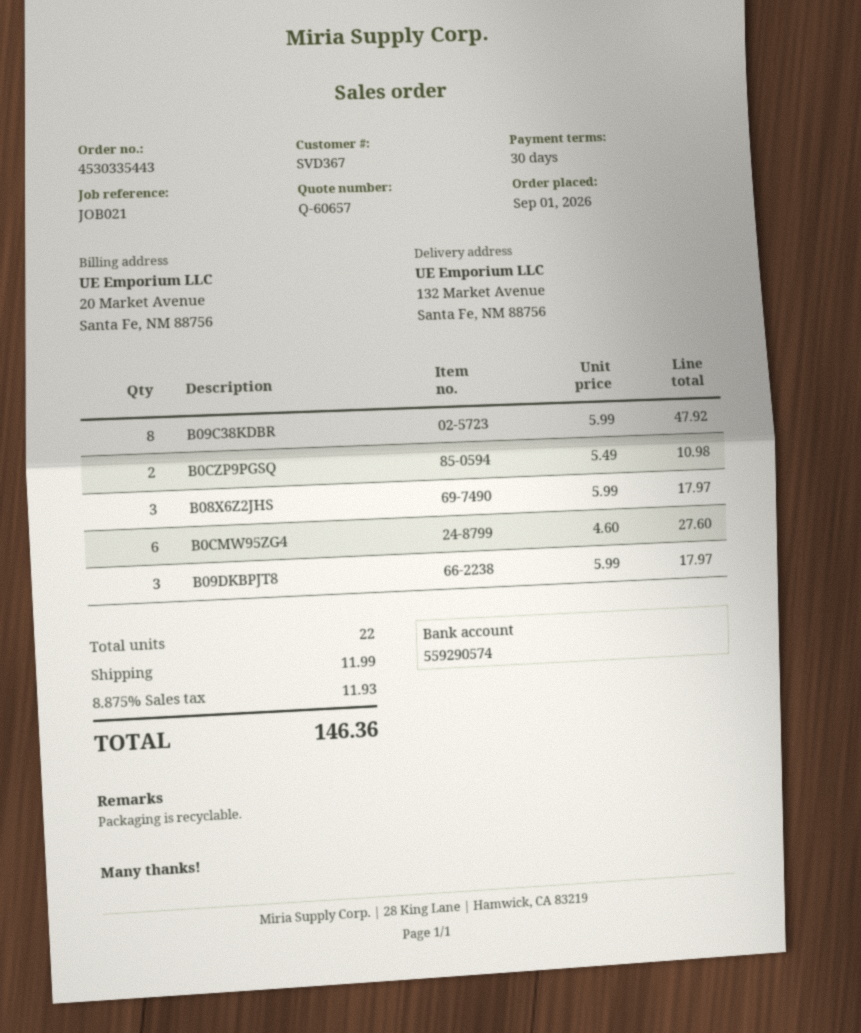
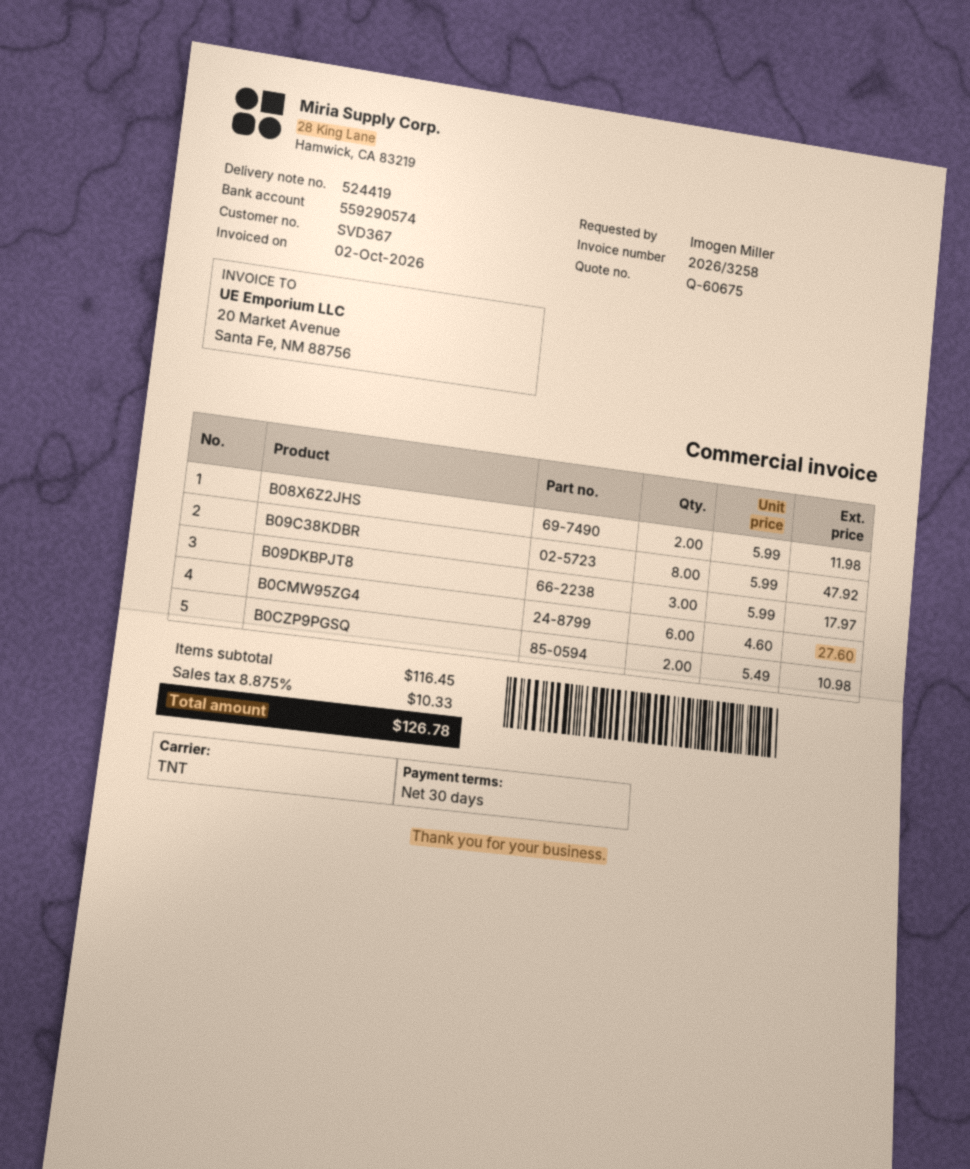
quote number: Q-60657 -> Q-60675
B08X6Z2JHS: 3 x 5.99 = 17.97 -> 2 x 5.99 = 11.98
shipping: 11.99 -> none
tax: 8.875% = 11.93 -> 8.875% = 10.33
total: 146.36 -> 126.78

